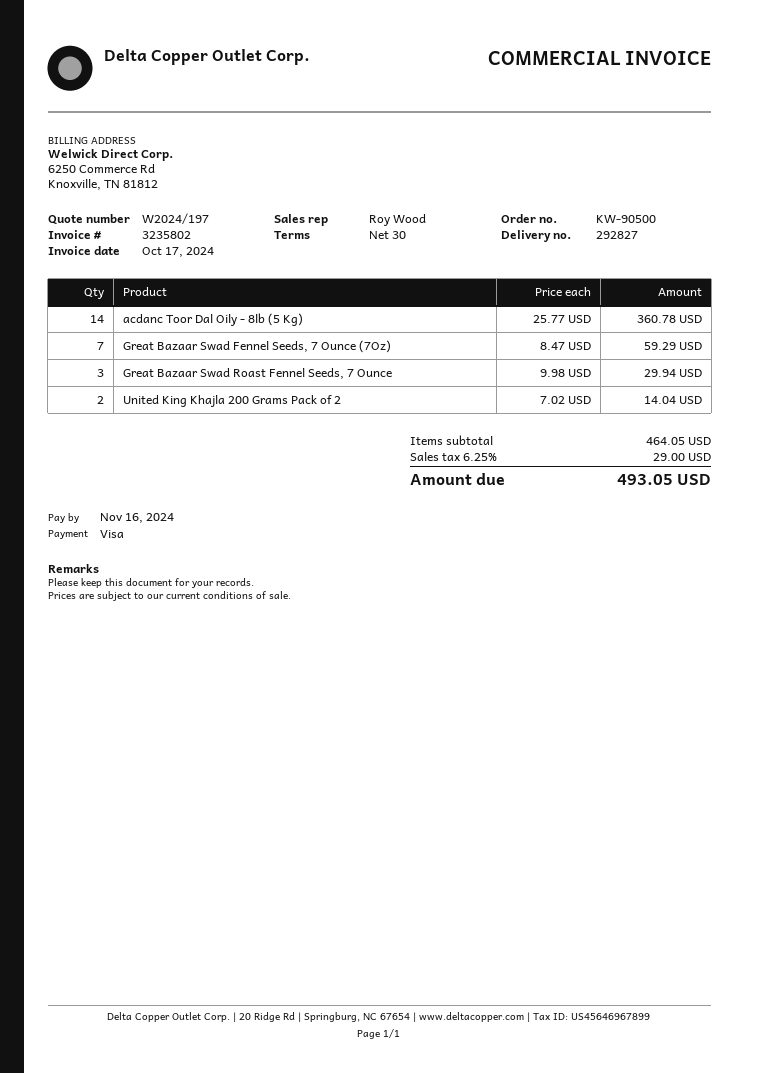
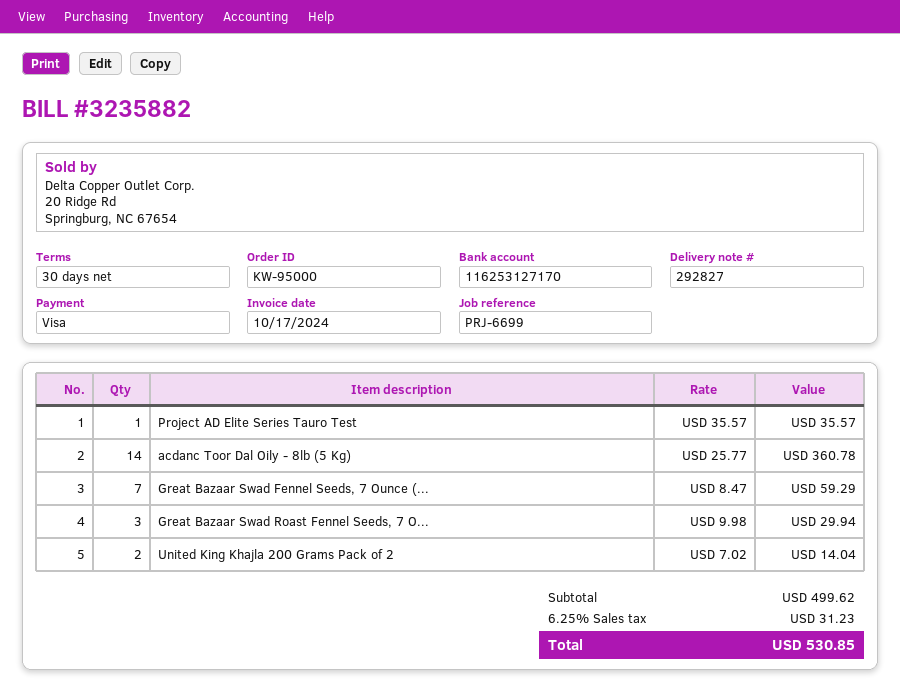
order number: KW-90500 -> KW-95000
invoice number: 3235802 -> 3235882
Project AD Elite Series Tauro Test: none -> 1 x 35.57 = 35.57
subtotal: 464.05 -> 499.62
tax: 6.25% = 29.00 -> 6.25% = 31.23
total: 493.05 -> 530.85

